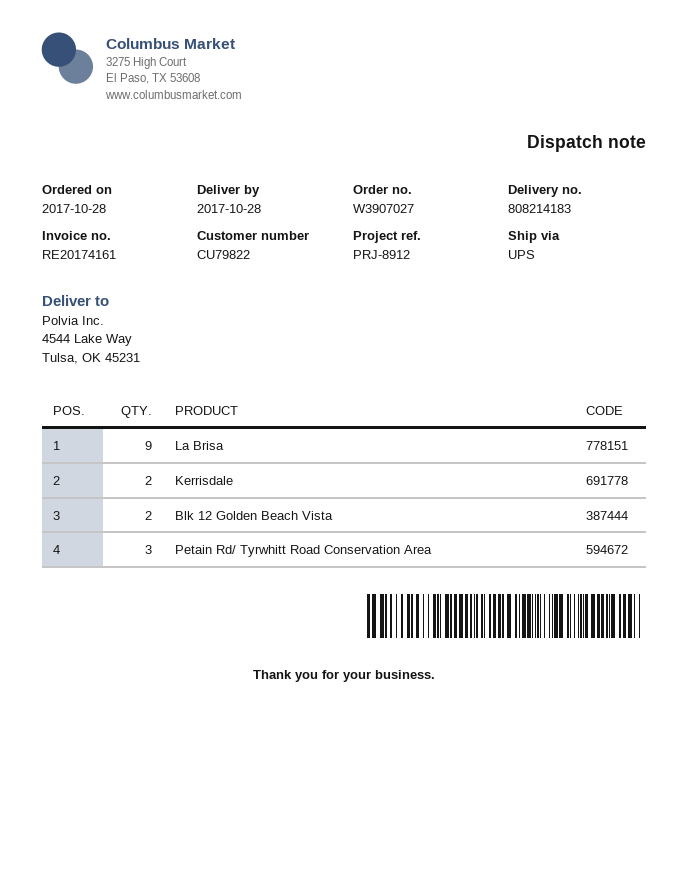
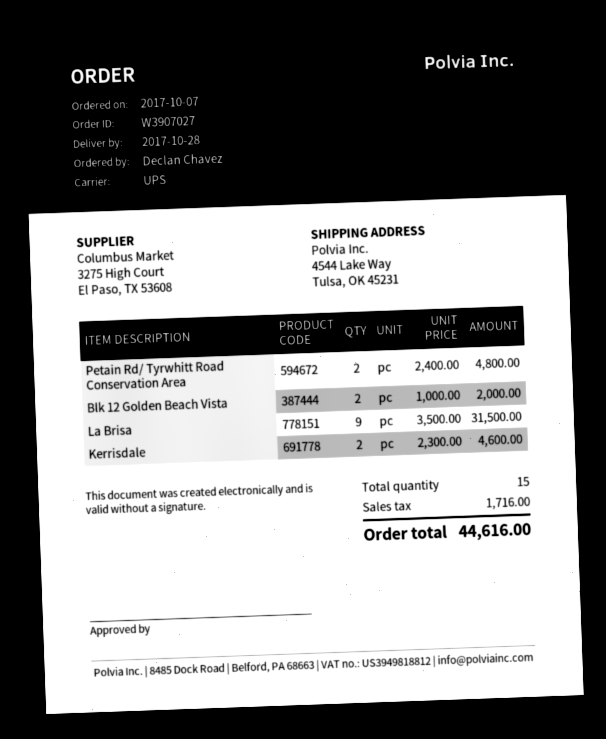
order date: 2017-10-28 -> 2017-10-07
Petain Rd/ Tyrwhitt Road Conservation Area: 3 -> 2

